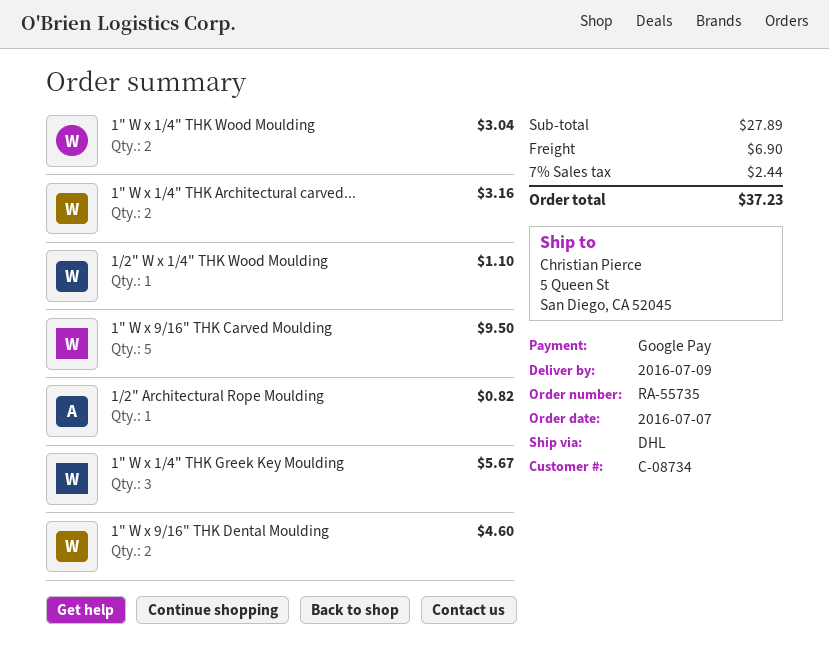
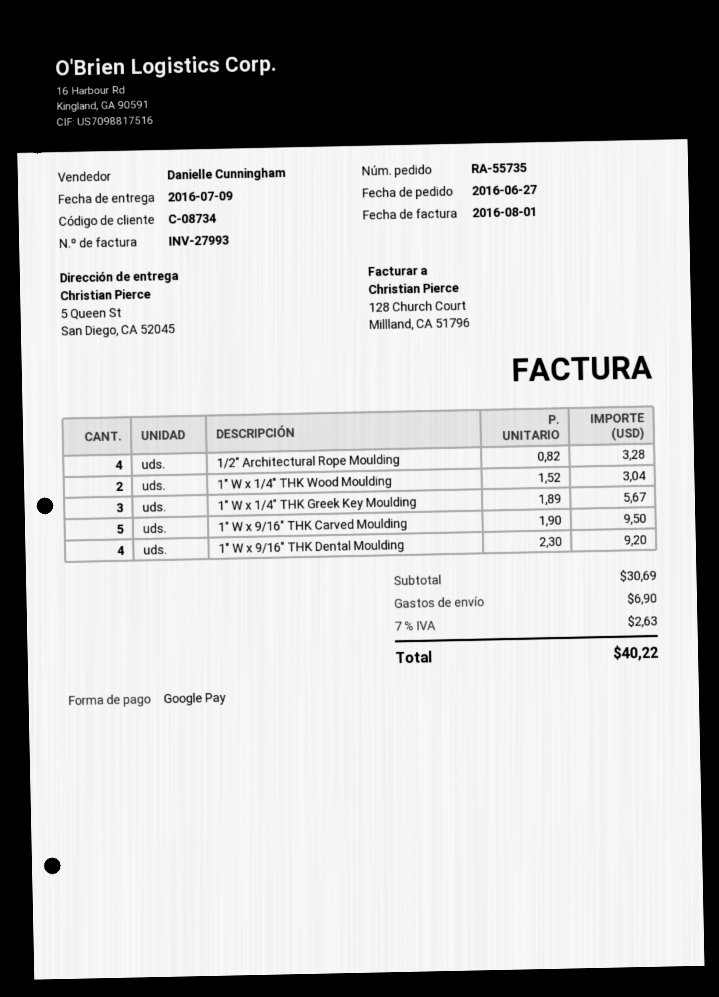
order date: 2016-07-07 -> 2016-06-27
1" W x 1/4" THK Architectural carved...: 2 for 3.16 -> none
1/2" W x 1/4" THK Wood Moulding: 1 for 1.10 -> none
1/2" Architectural Rope Moulding: 1 for 0.82 -> 4 for 3.28
1" W x 9/16" THK Dental Moulding: 2 for 4.60 -> 4 for 9.20
subtotal: 27.89 -> 30.69
tax: 7% = 2.44 -> 7% = 2.63
total: 37.23 -> 40.22

